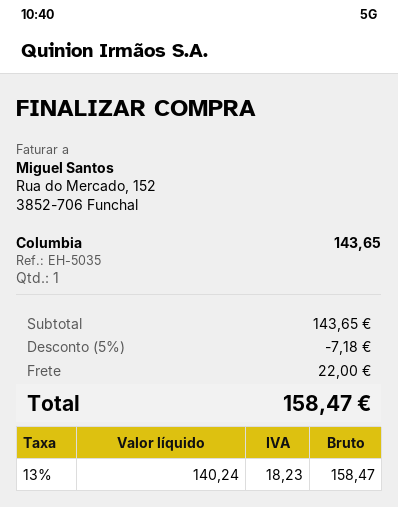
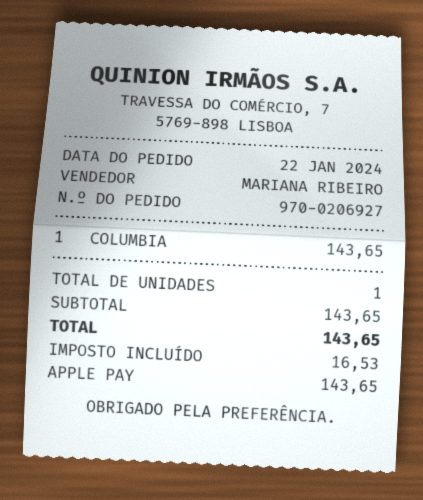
discount: 5% = 7.18 -> none
shipping: 22.00 -> none
tax: 18.23 -> 16.53
total: 158.47 -> 143.65

